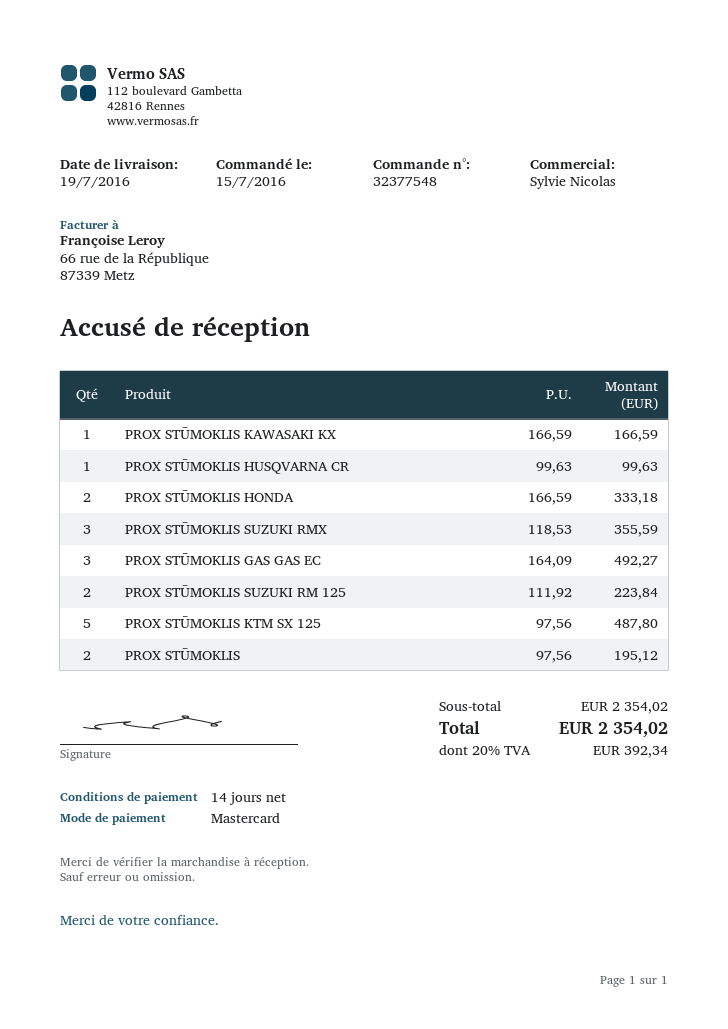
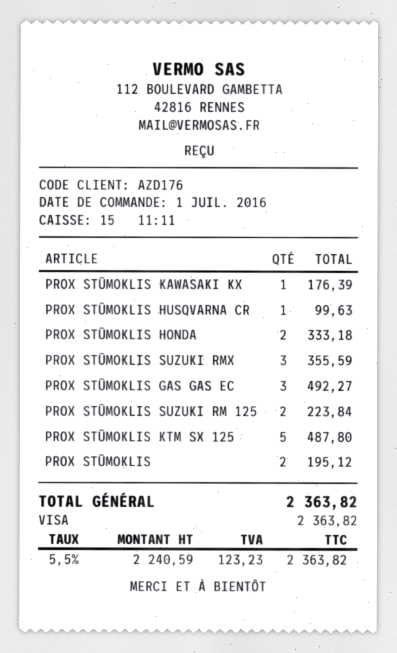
order date: 2016-07-15 -> 2016-07-01
payment method: Mastercard -> Visa
PROX STŪMOKLIS KAWASAKI KX: 1 for 166.59 -> 1 for 176.39
tax: 20% = 392.34 -> 5.5% = 123.23
total: 2354.02 -> 2363.82

